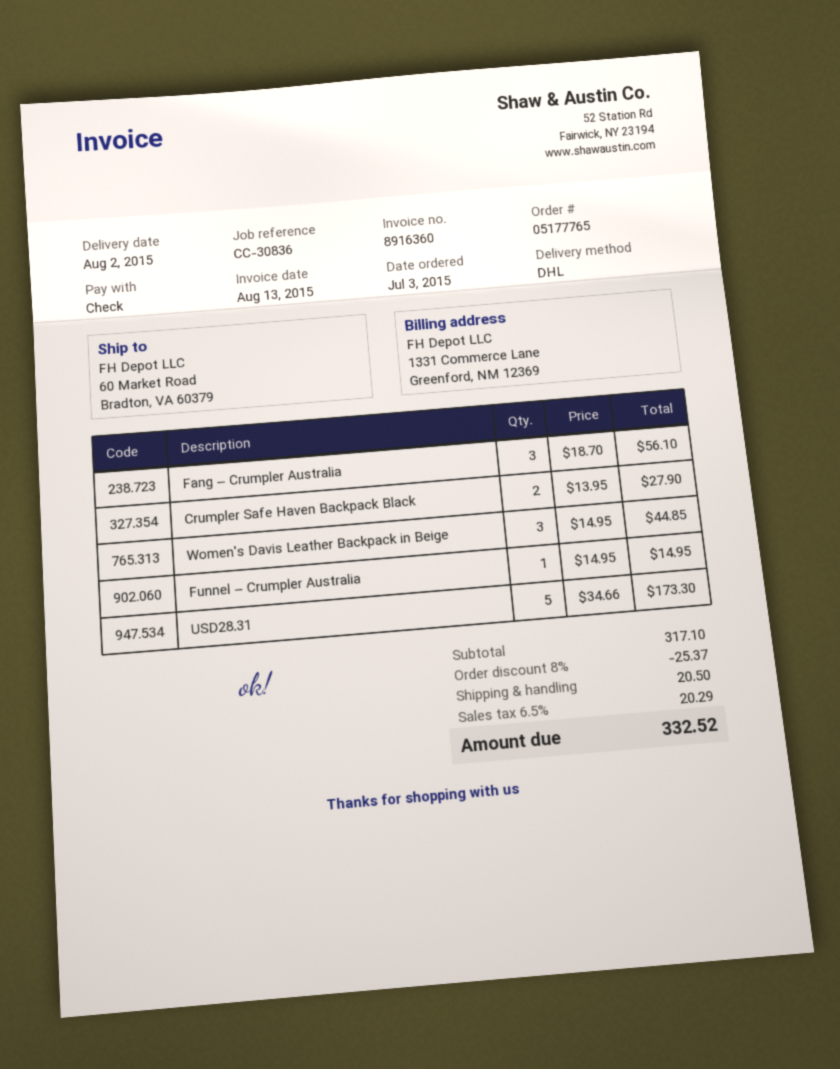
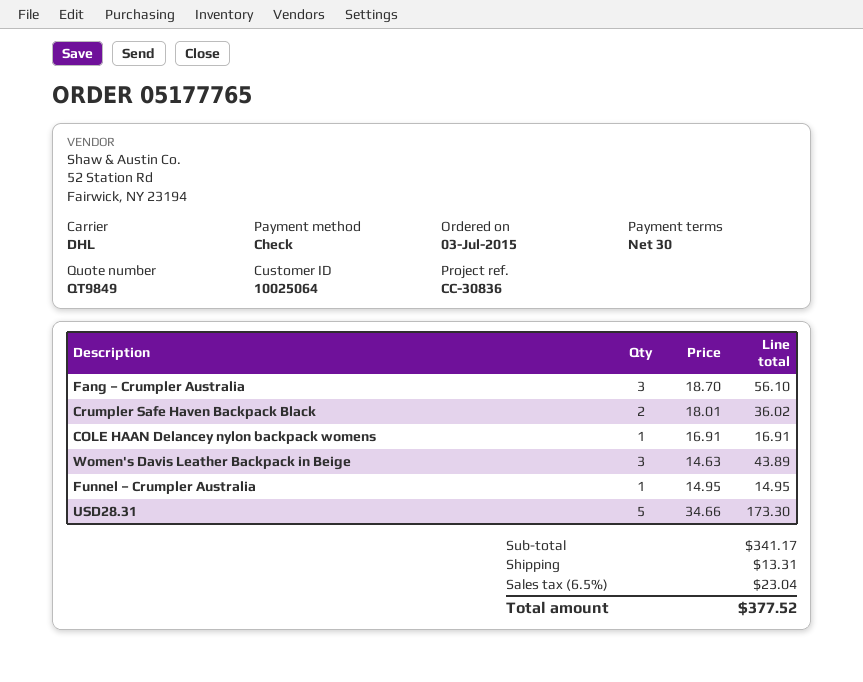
Crumpler Safe Haven Backpack Black: 2 x 13.95 = 27.90 -> 2 x 18.01 = 36.02
Women's Davis Leather Backpack in Beige: 3 x 14.95 = 44.85 -> 3 x 14.63 = 43.89
COLE HAAN Delancey nylon backpack womens: none -> 1 x 16.91 = 16.91
subtotal: 317.10 -> 341.17
discount: 8% = 25.37 -> none
shipping: 20.50 -> 13.31
tax: 6.5% = 20.29 -> 6.5% = 23.04
total: 332.52 -> 377.52

